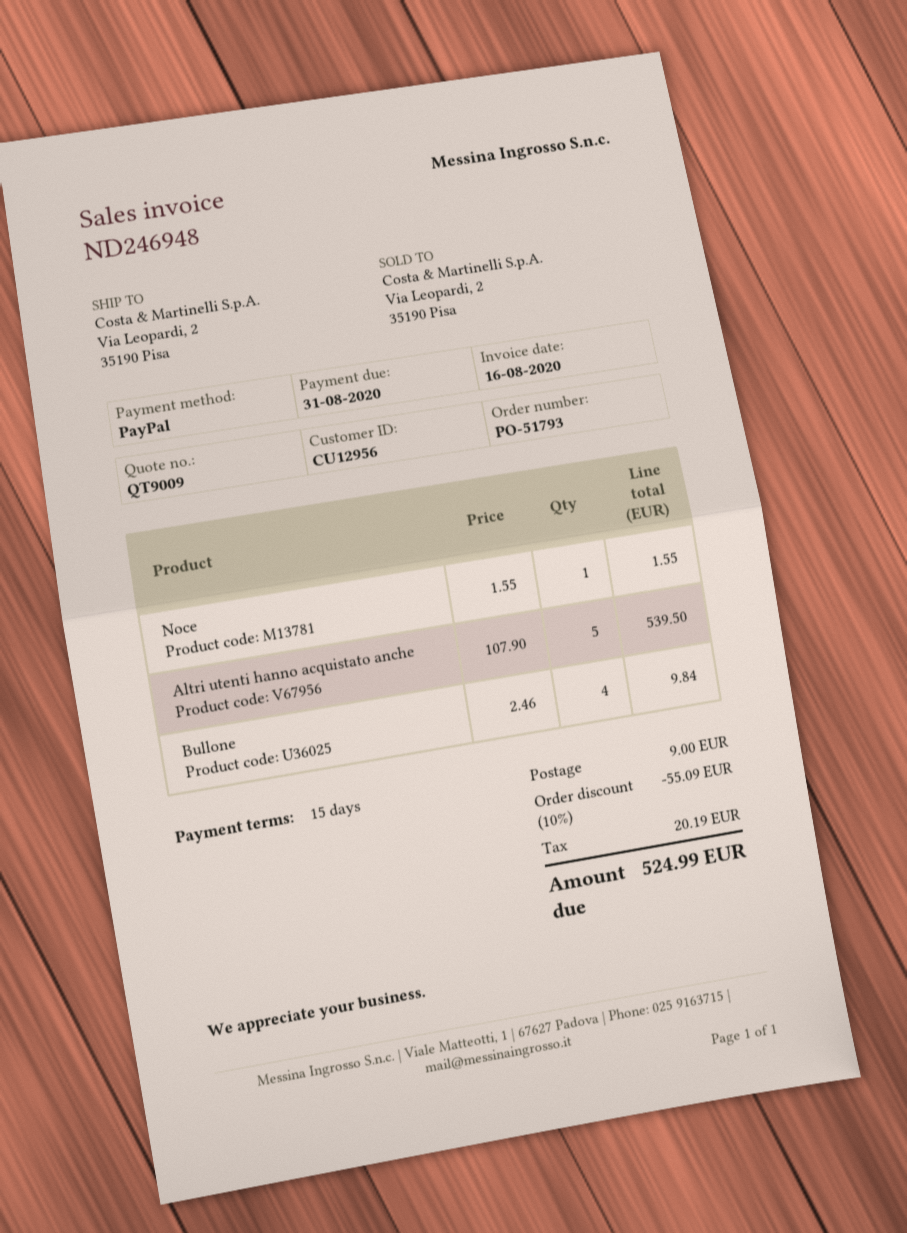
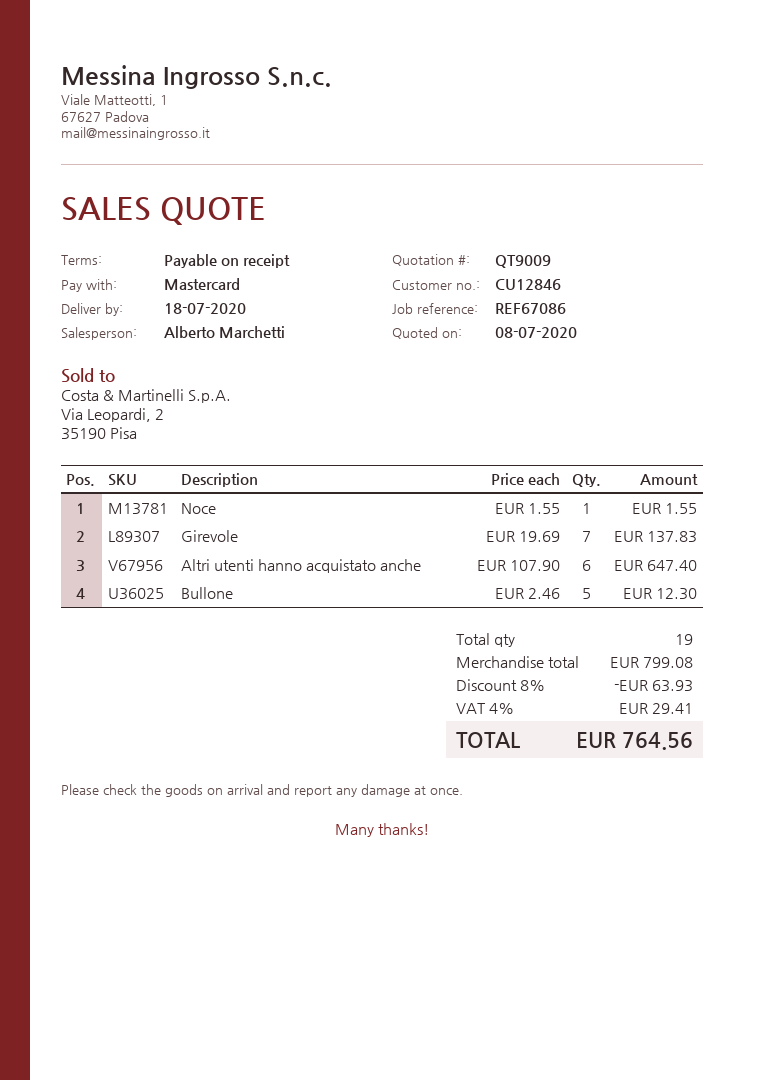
payment terms: 15 days -> on receipt
customer number: CU12956 -> CU12846
payment method: PayPal -> Mastercard
Altri utenti hanno acquistato anche: 5 x 107.90 = 539.50 -> 6 x 107.90 = 647.40
Bullone: 4 x 2.46 = 9.84 -> 5 x 2.46 = 12.30
Girevole: none -> 7 x 19.69 = 137.83
discount: 10% = 55.09 -> 8% = 63.93
shipping: 9.00 -> none
tax: 20.19 -> 29.41
total: 524.99 -> 764.56

